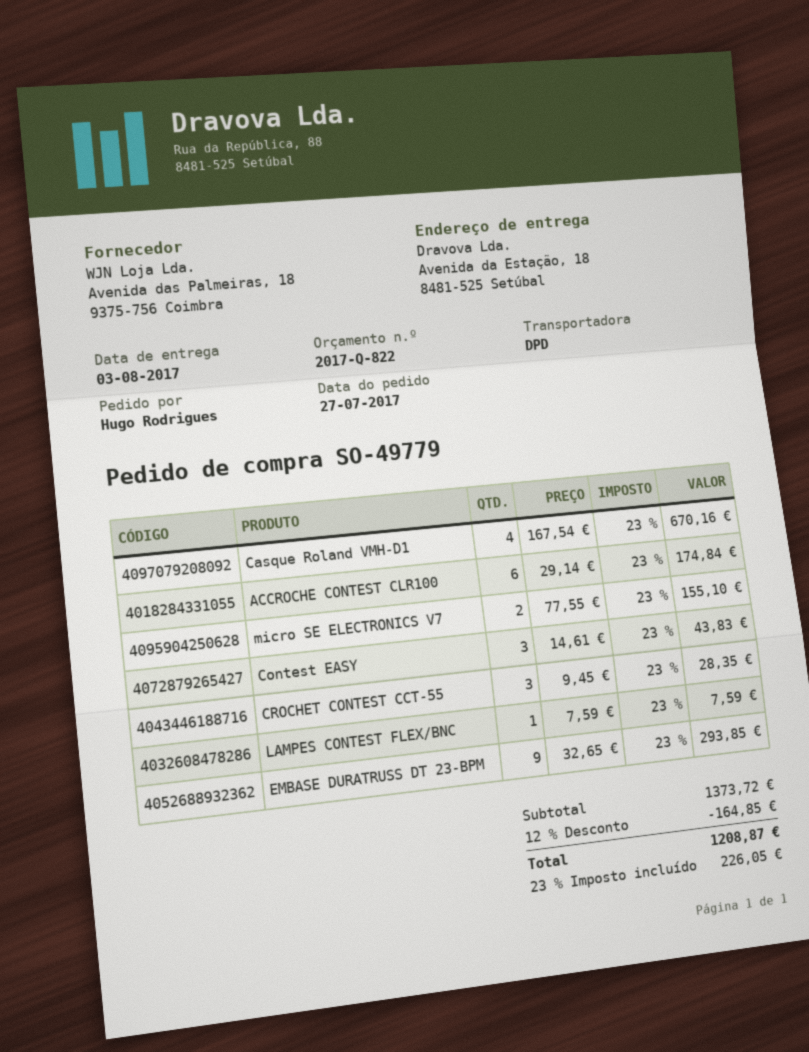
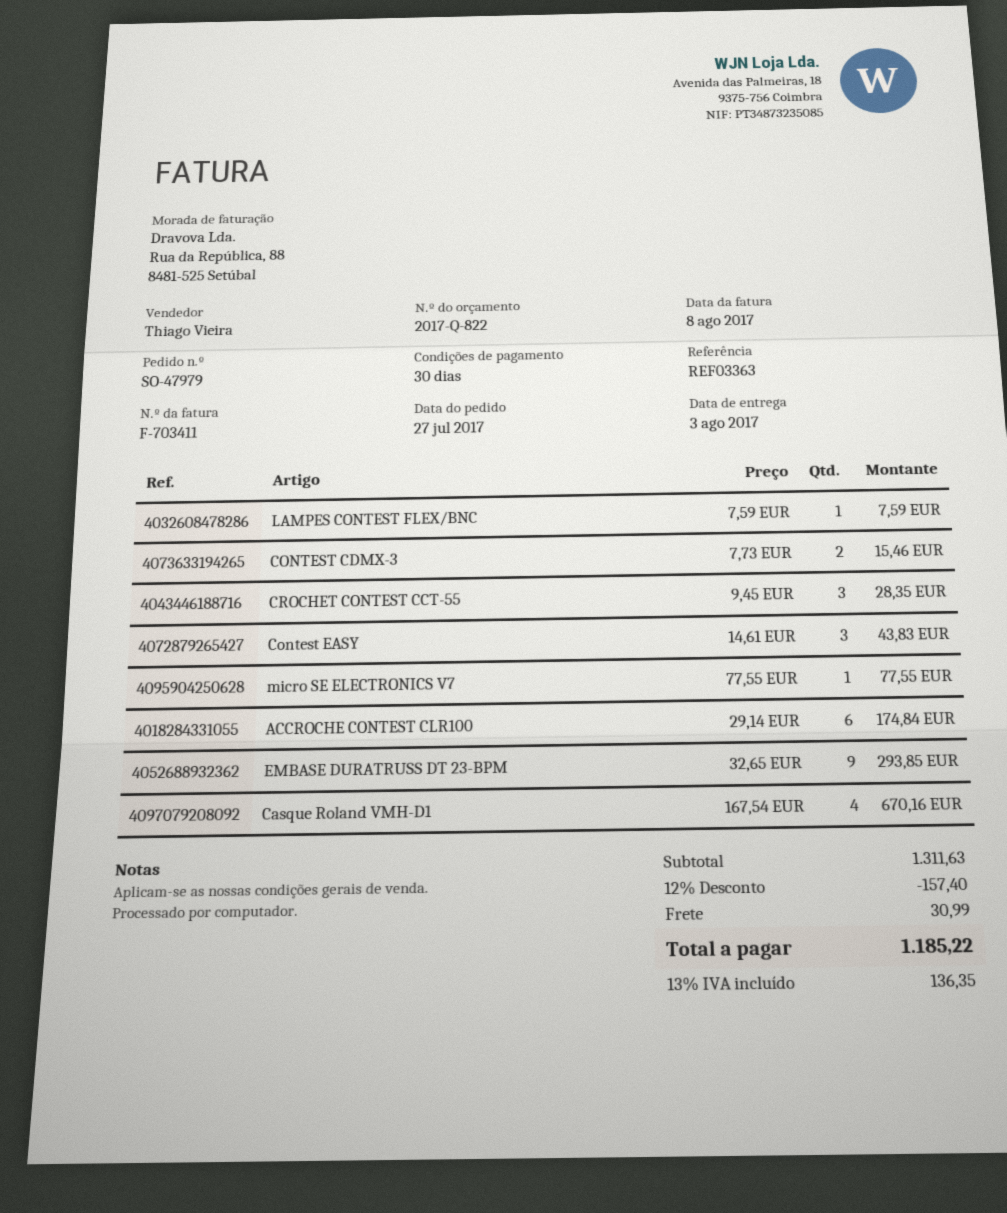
order number: SO-49779 -> SO-47979
micro SE ELECTRONICS V7: 2 x 77.55 = 155.10 -> 1 x 77.55 = 77.55
CONTEST CDMX-3: none -> 2 x 7.73 = 15.46
subtotal: 1373.72 -> 1311.63
discount: 12% = 164.85 -> 12% = 157.40
shipping: none -> 30.99
tax: 23% = 226.05 -> 13% = 136.35
total: 1208.87 -> 1185.22

